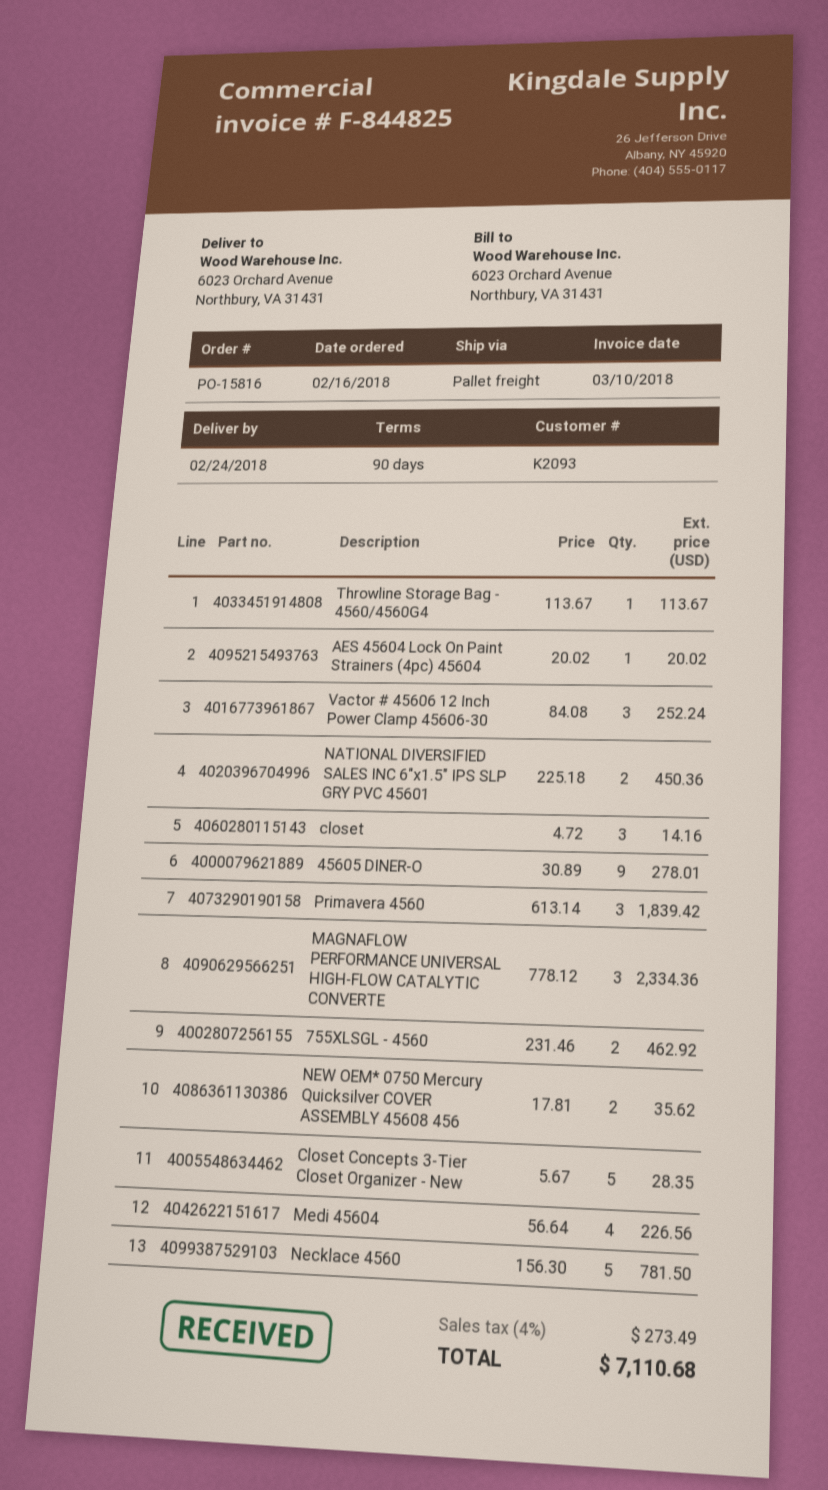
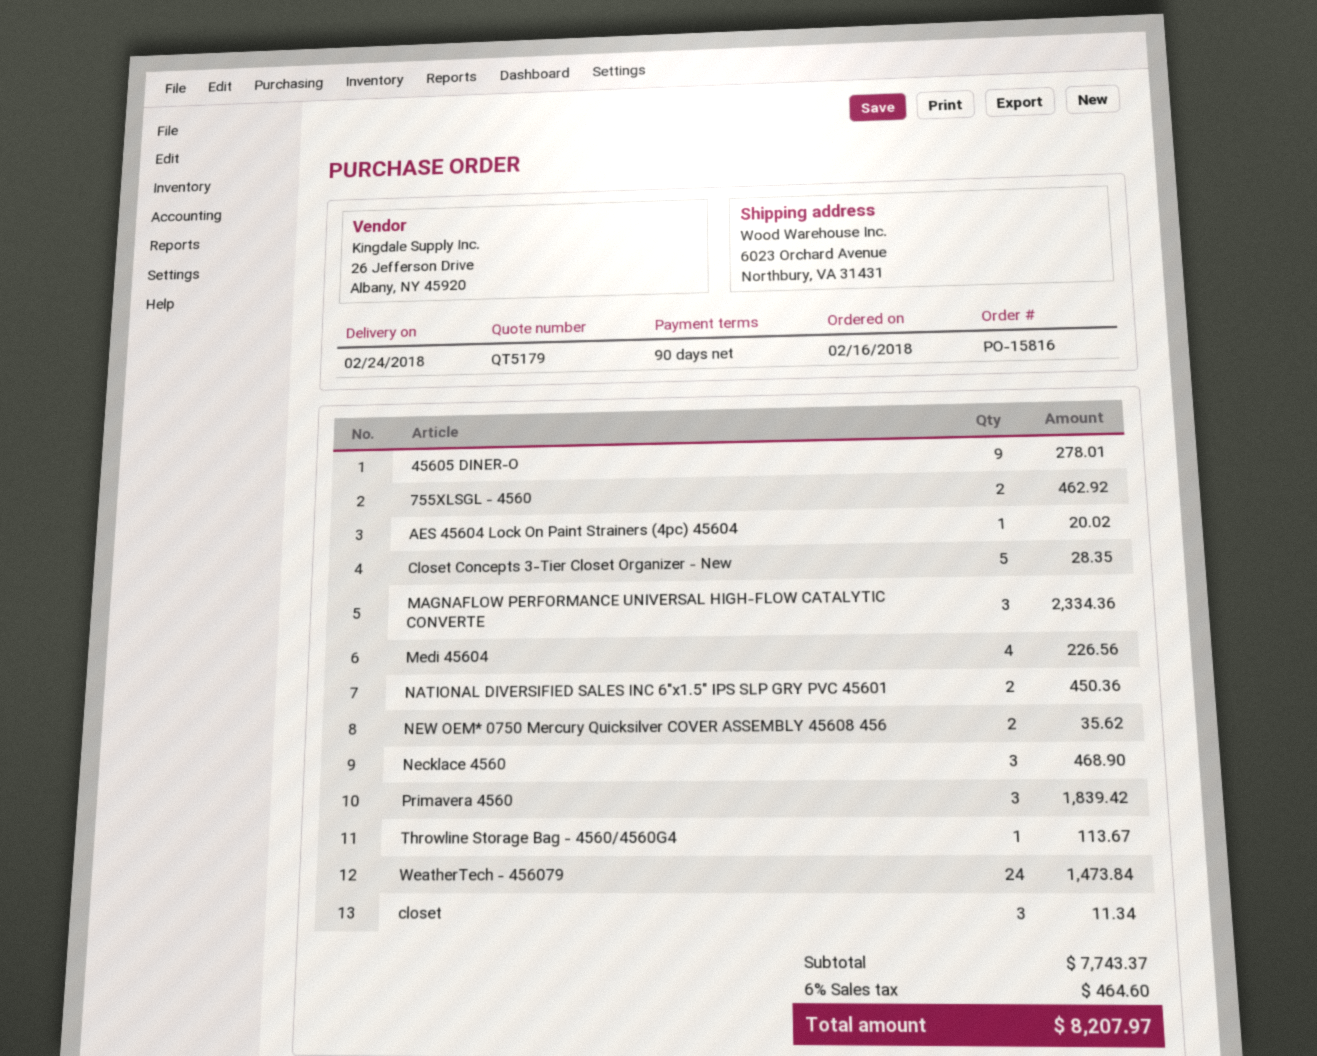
Vactor # 45606 12 Inch Power Clamp 45606-30: 3 for 252.24 -> none
closet: 3 for 14.16 -> 3 for 11.34
Necklace 4560: 5 for 781.50 -> 3 for 468.90
WeatherTech - 456079: none -> 24 for 1473.84
tax: 4% = 273.49 -> 6% = 464.60
total: 7110.68 -> 8207.97

